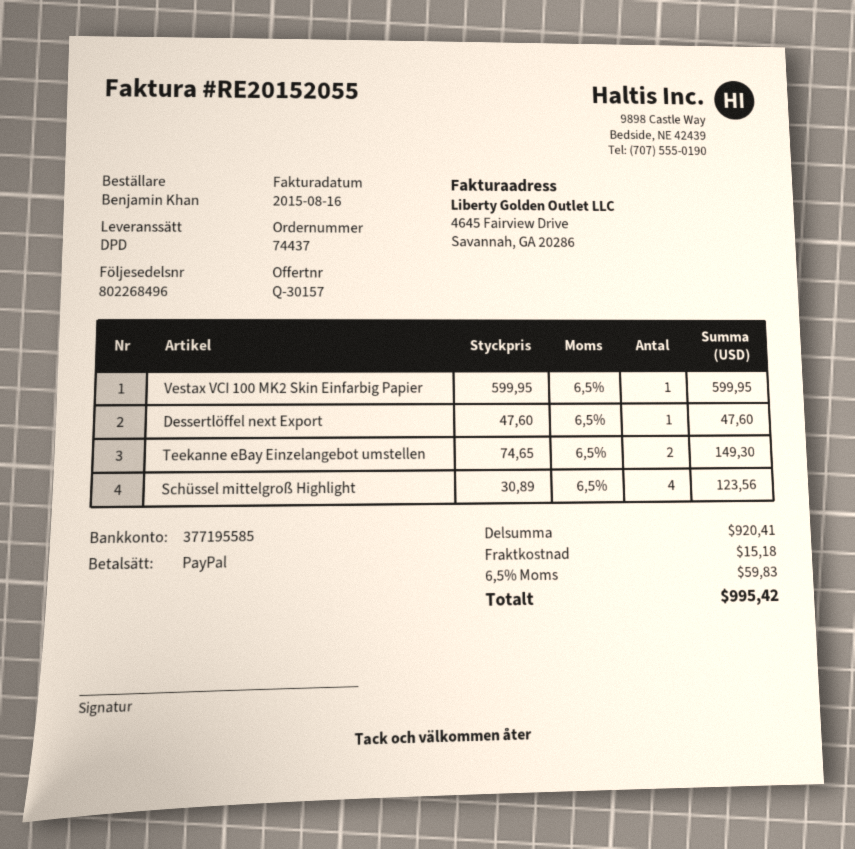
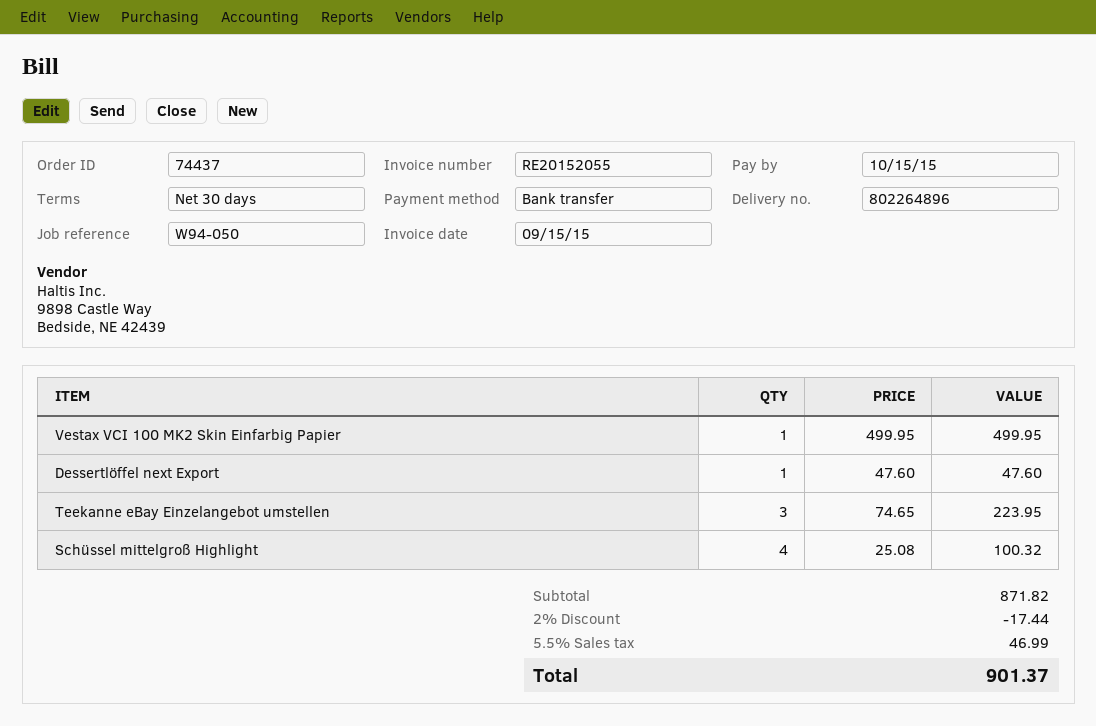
delivery note number: 802268496 -> 802264896
invoice date: 2015-08-16 -> 2015-09-15
payment method: PayPal -> bank transfer
Vestax VCI 100 MK2 Skin Einfarbig Papier: 1 x 599.95 = 599.95 -> 1 x 499.95 = 499.95
Teekanne eBay Einzelangebot umstellen: 2 x 74.65 = 149.30 -> 3 x 74.65 = 223.95
Schüssel mittelgroß Highlight: 4 x 30.89 = 123.56 -> 4 x 25.08 = 100.32
subtotal: 920.41 -> 871.82
discount: none -> 2% = 17.44
shipping: 15.18 -> none
tax: 6.5% = 59.83 -> 5.5% = 46.99
total: 995.42 -> 901.37

